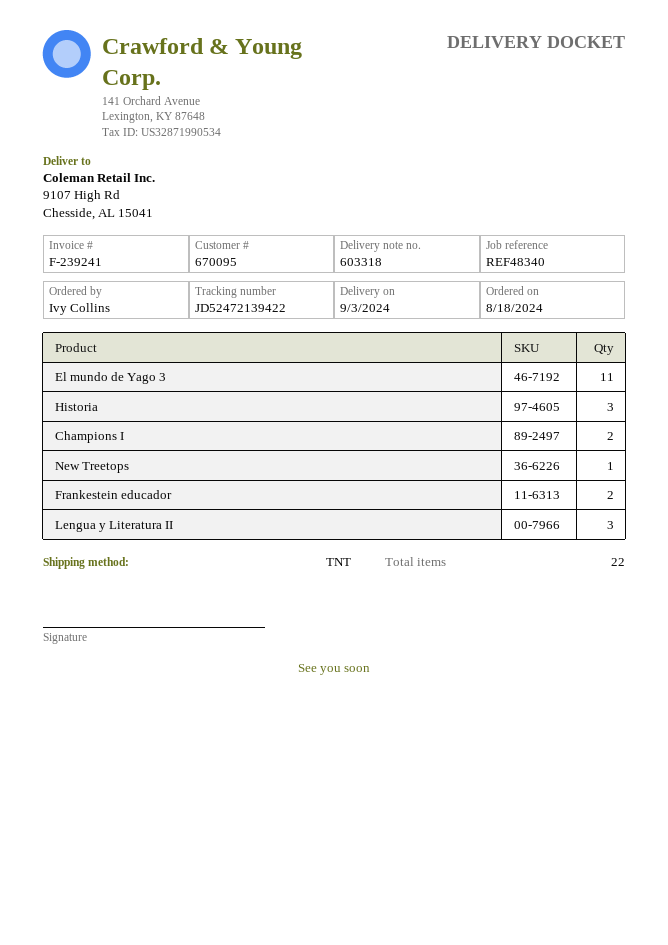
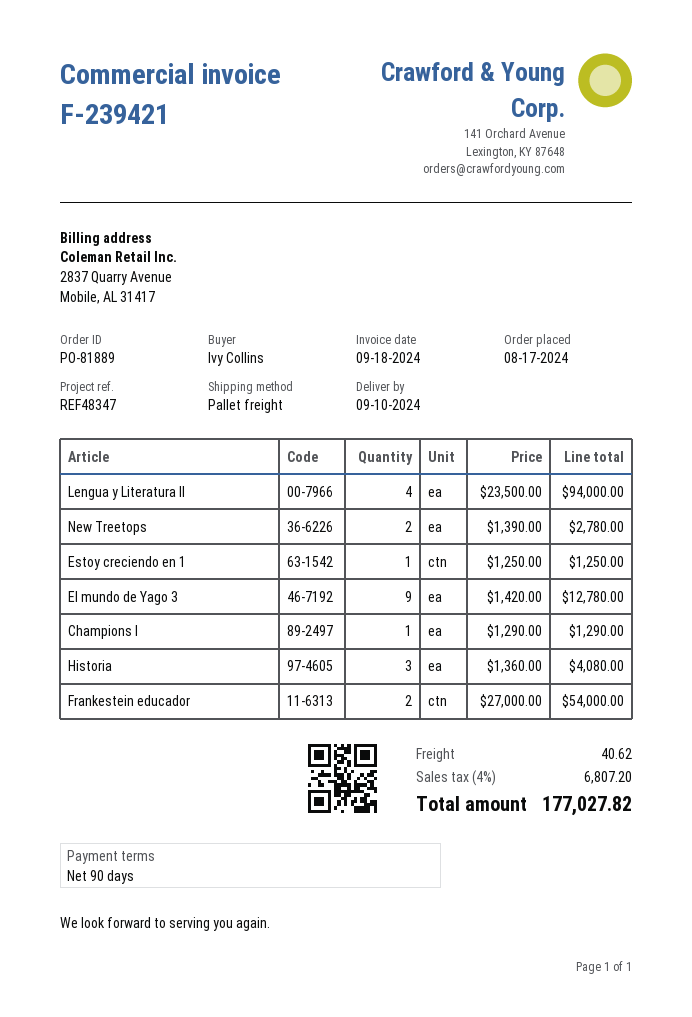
order date: 2024-08-18 -> 2024-08-17
delivery date: 2024-09-03 -> 2024-09-10
invoice number: F-239241 -> F-239421
reference: REF48340 -> REF48347
shipping method: TNT -> pallet freight
El mundo de Yago 3: 11 -> 9
Champions I: 2 -> 1
New Treetops: 1 -> 2
Lengua y Literatura II: 3 -> 4
Estoy creciendo en 1: none -> 1

